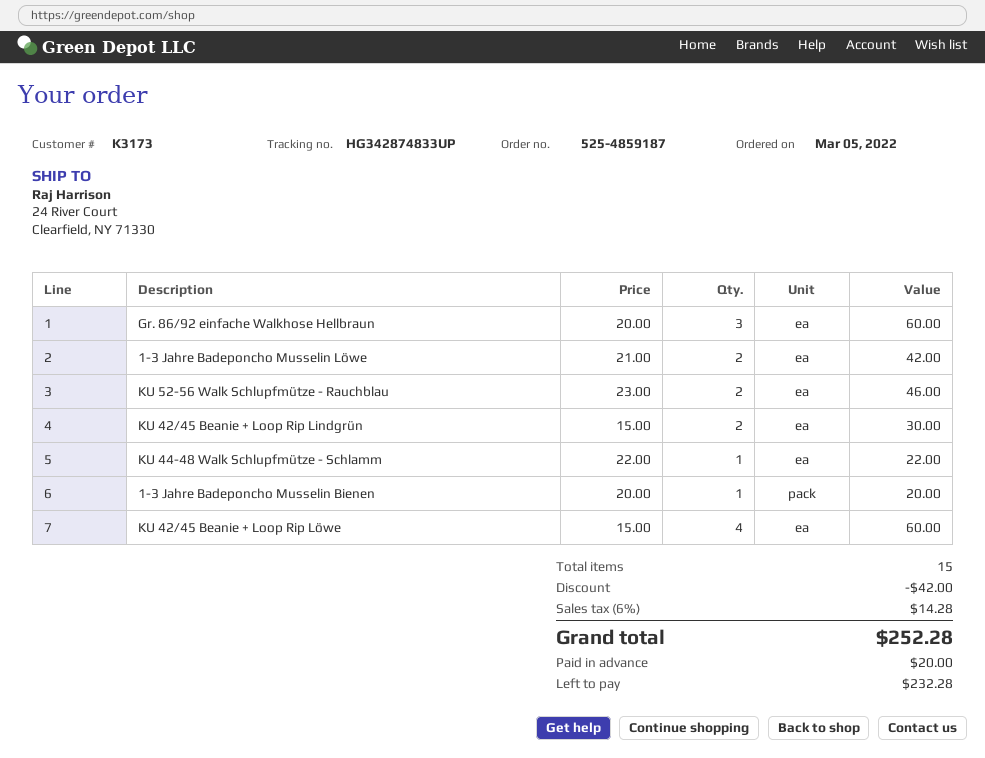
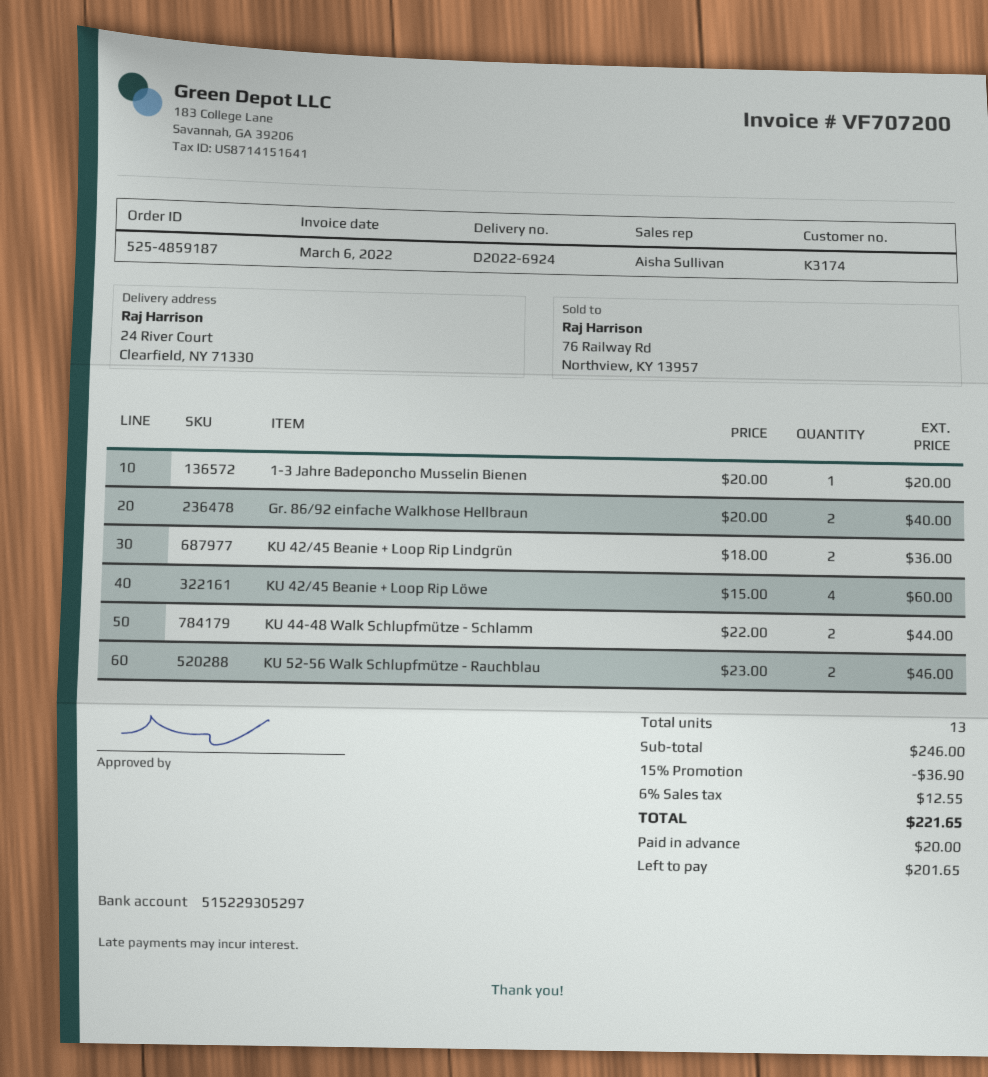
customer number: K3173 -> K3174
Gr. 86/92 einfache Walkhose Hellbraun: 3 x 20.00 = 60.00 -> 2 x 20.00 = 40.00
1-3 Jahre Badeponcho Musselin Löwe: 2 x 21.00 = 42.00 -> none
KU 42/45 Beanie + Loop Rip Lindgrün: 2 x 15.00 = 30.00 -> 2 x 18.00 = 36.00
KU 44-48 Walk Schlupfmütze - Schlamm: 1 x 22.00 = 22.00 -> 2 x 22.00 = 44.00
total quantity: 15 -> 13
discount: 42.00 -> 36.90
tax: 6% = 14.28 -> 6% = 12.55
total: 252.28 -> 221.65
balance: 232.28 -> 201.65

